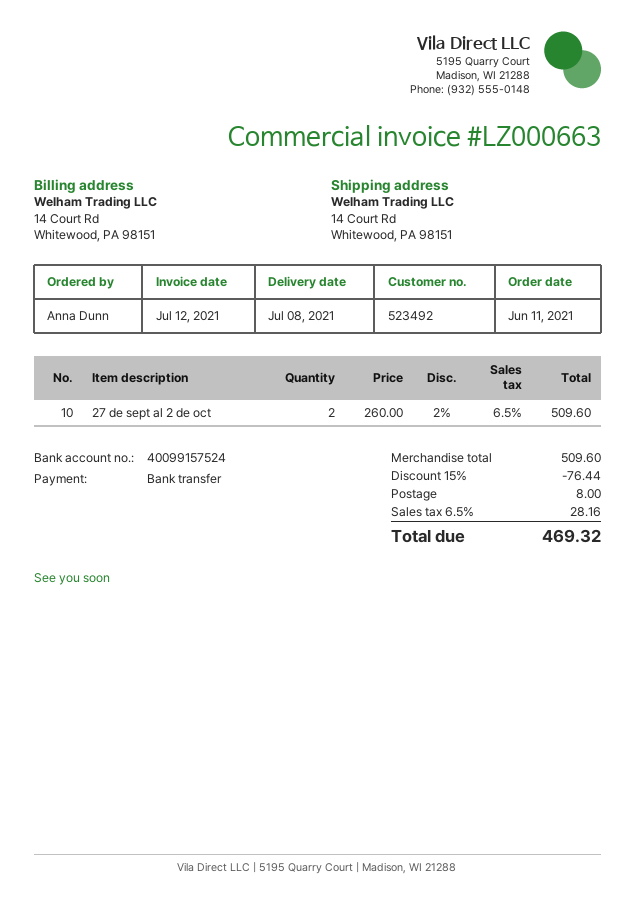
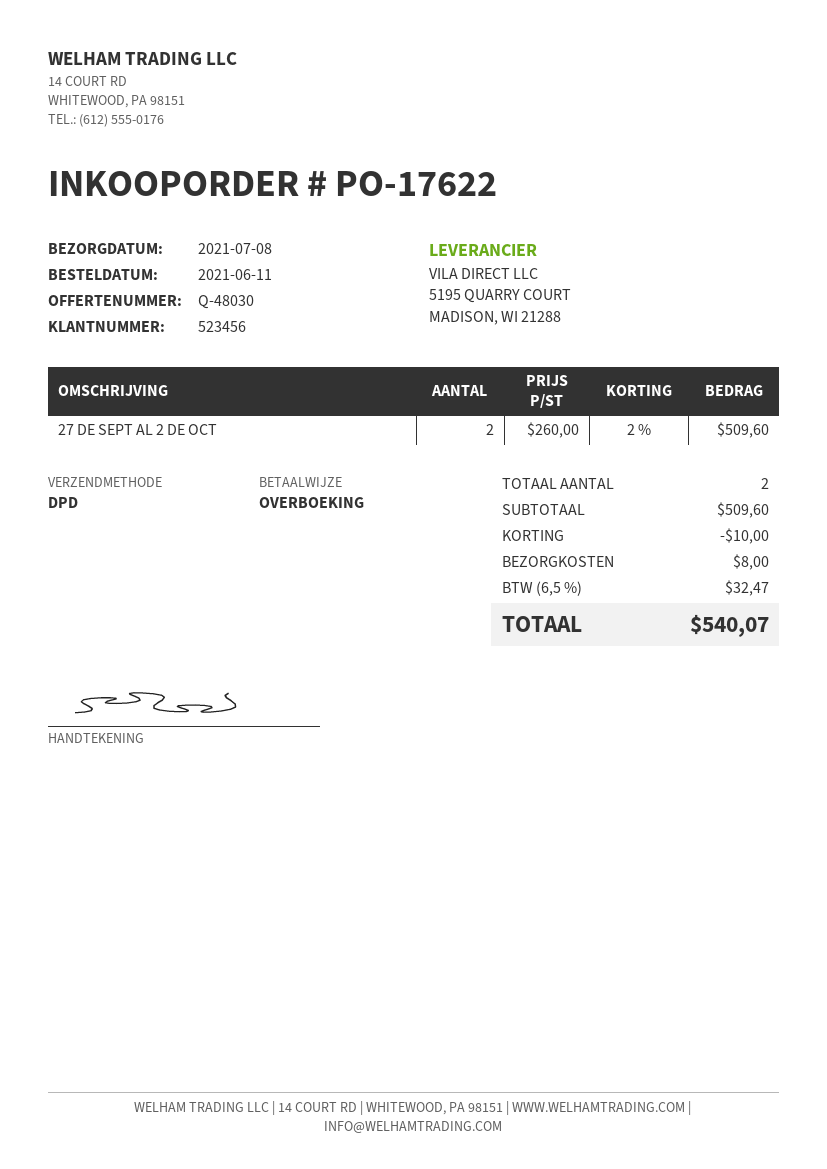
customer number: 523492 -> 523456
discount: 76.44 -> 10.00
tax: 6.5% = 28.16 -> 6.5% = 32.47
total: 469.32 -> 540.07

